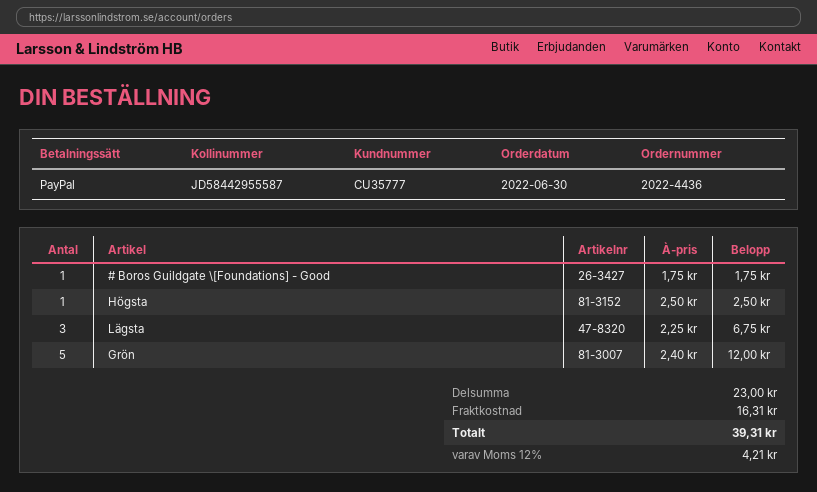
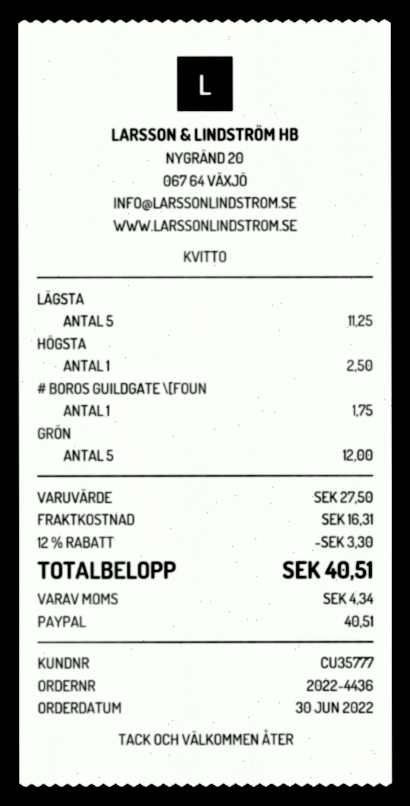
Lägsta: 3 for 6.75 -> 5 for 11.25
subtotal: 23.00 -> 27.50
discount: none -> 12% = 3.30
tax: 4.21 -> 4.34
total: 39.31 -> 40.51

